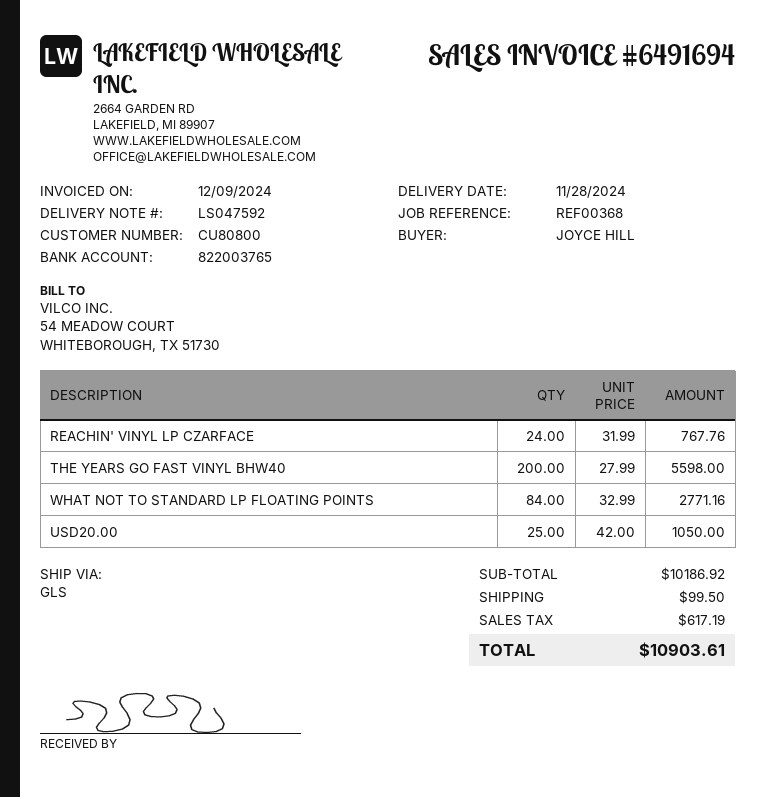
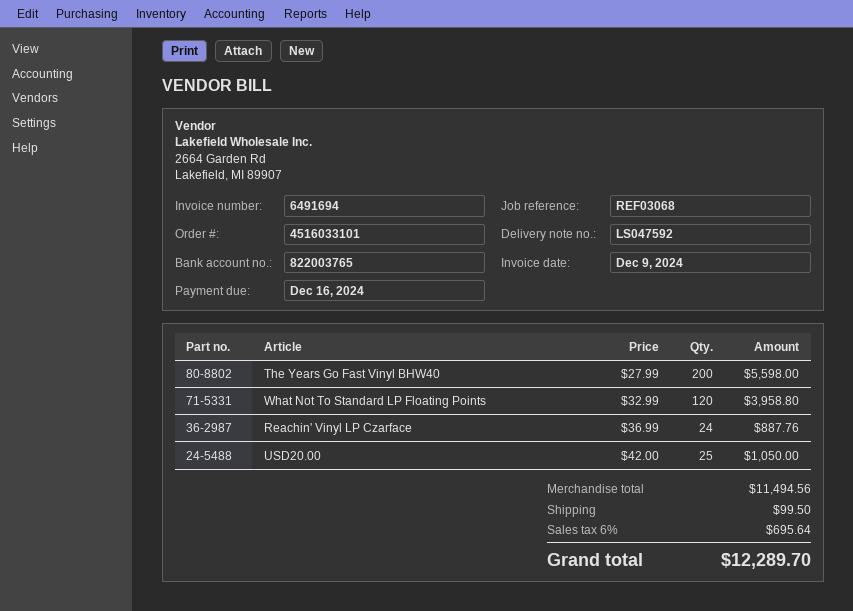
reference: REF00368 -> REF03068
REACHIN' VINYL LP CZARFACE: 24 x 31.99 = 767.76 -> 24 x 36.99 = 887.76
WHAT NOT TO STANDARD LP FLOATING POINTS: 84 x 32.99 = 2771.16 -> 120 x 32.99 = 3958.80
subtotal: 10186.92 -> 11494.56
tax: 617.19 -> 695.64
total: 10903.61 -> 12289.70

